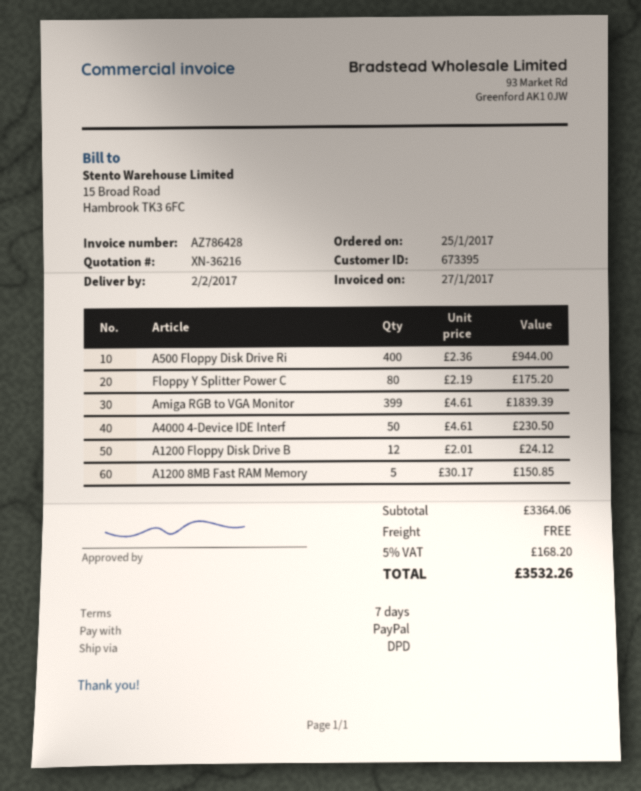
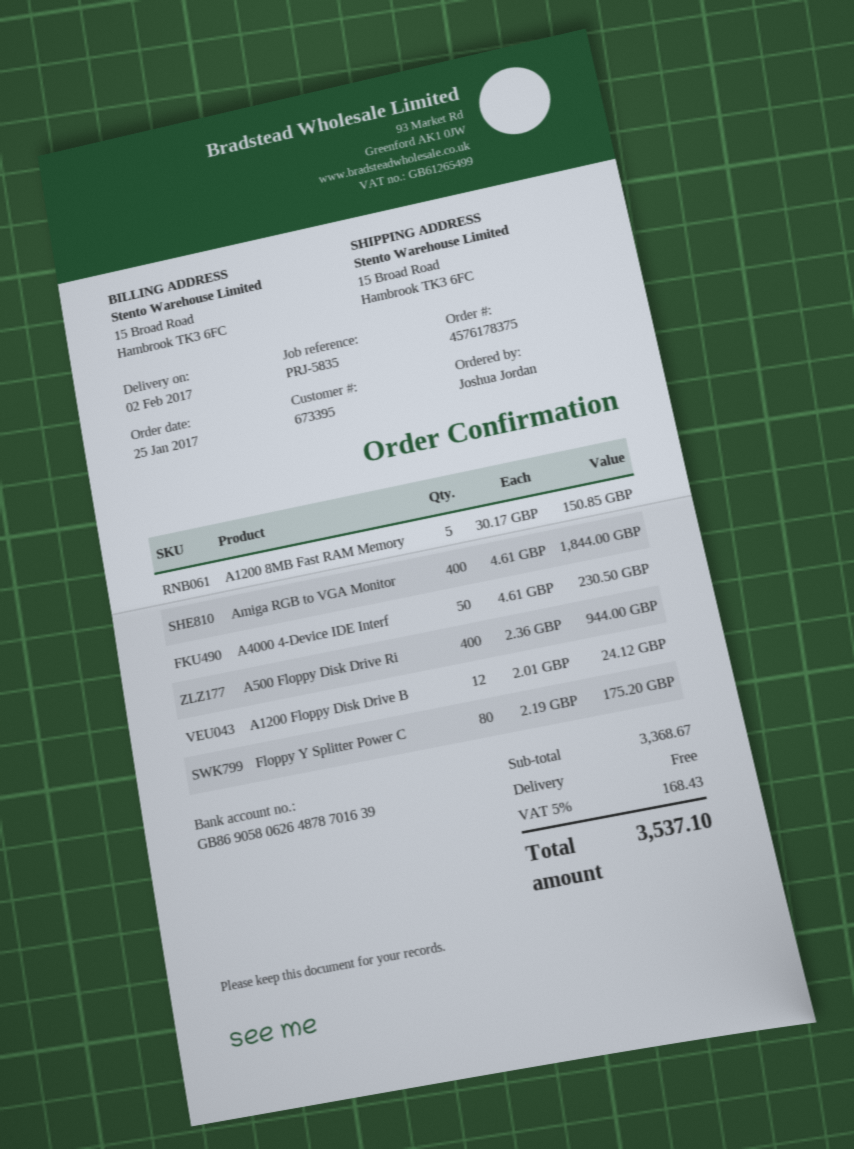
Amiga RGB to VGA Monitor: 399 x 4.61 = 1839.39 -> 400 x 4.61 = 1844.00
subtotal: 3364.06 -> 3368.67
tax: 5% = 168.20 -> 5% = 168.43
total: 3532.26 -> 3537.10

